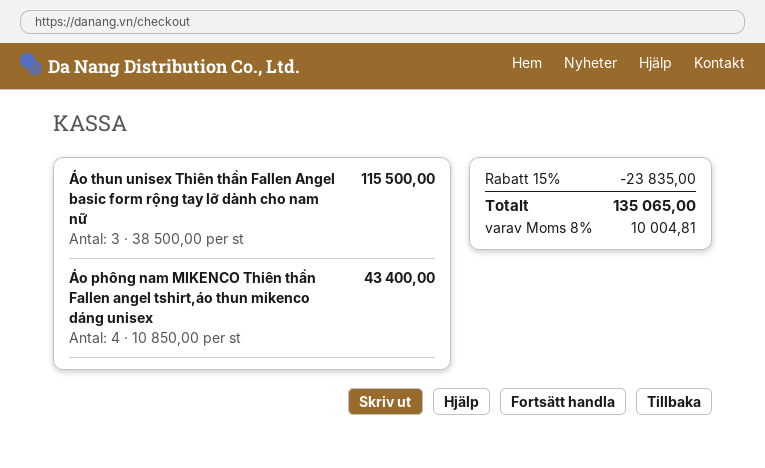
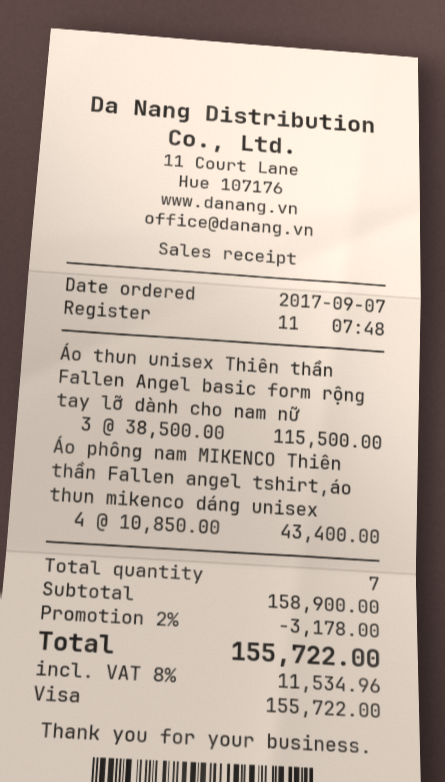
discount: 15% = 23835.00 -> 2% = 3178.00
tax: 8% = 10004.81 -> 8% = 11534.96
total: 135065.00 -> 155722.00

